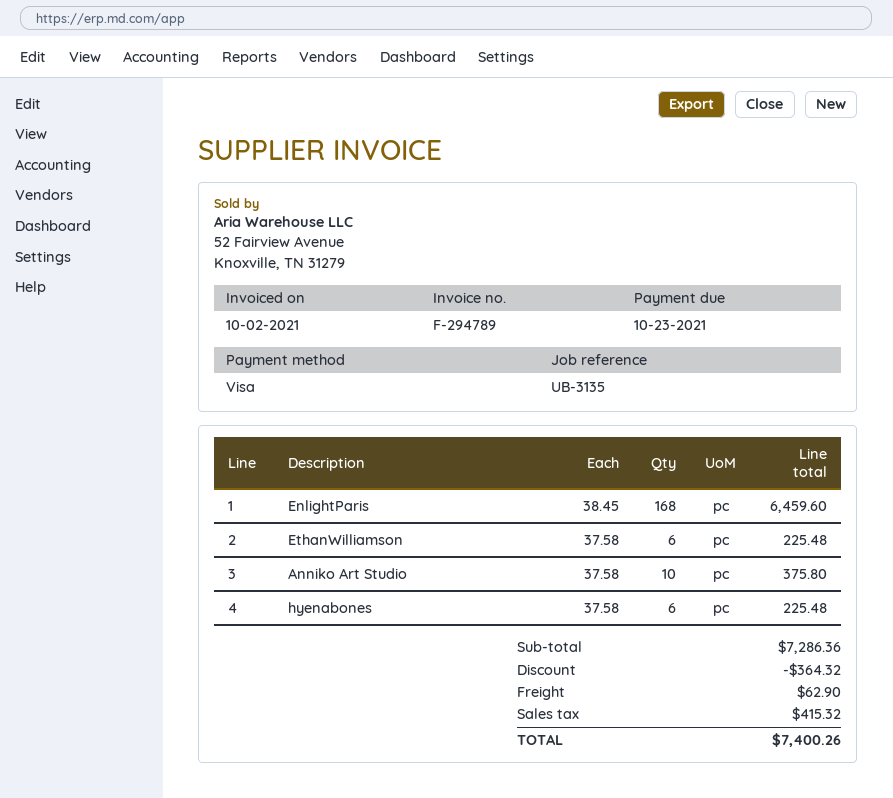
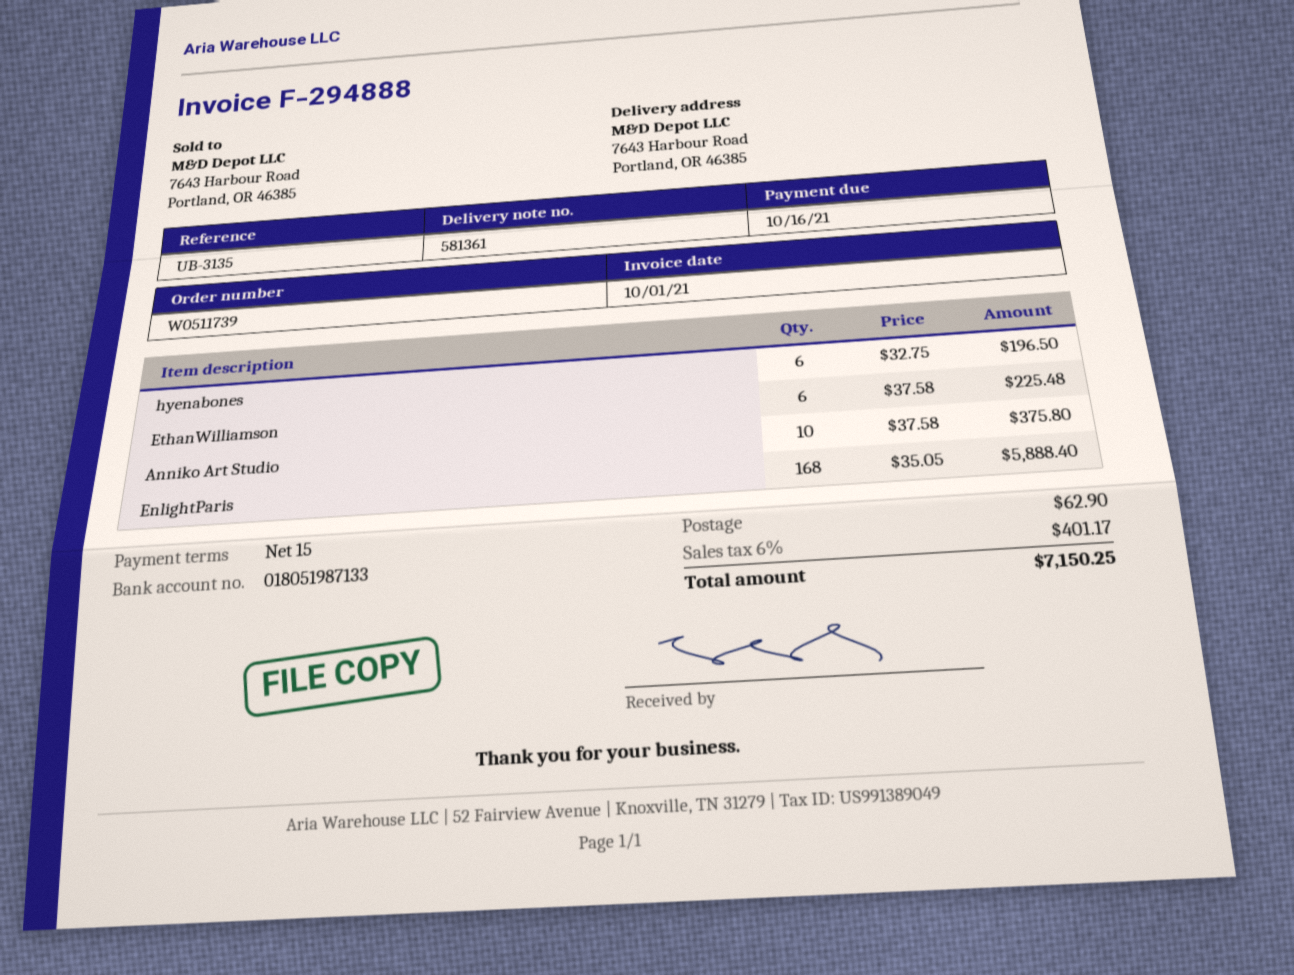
invoice number: F-294789 -> F-294888
invoice date: 2021-10-02 -> 2021-10-01
due date: 2021-10-23 -> 2021-10-16
EnlightParis: 168 x 38.45 = 6459.60 -> 168 x 35.05 = 5888.40
hyenabones: 6 x 37.58 = 225.48 -> 6 x 32.75 = 196.50
discount: 364.32 -> none
tax: 415.32 -> 401.17
total: 7400.26 -> 7150.25

